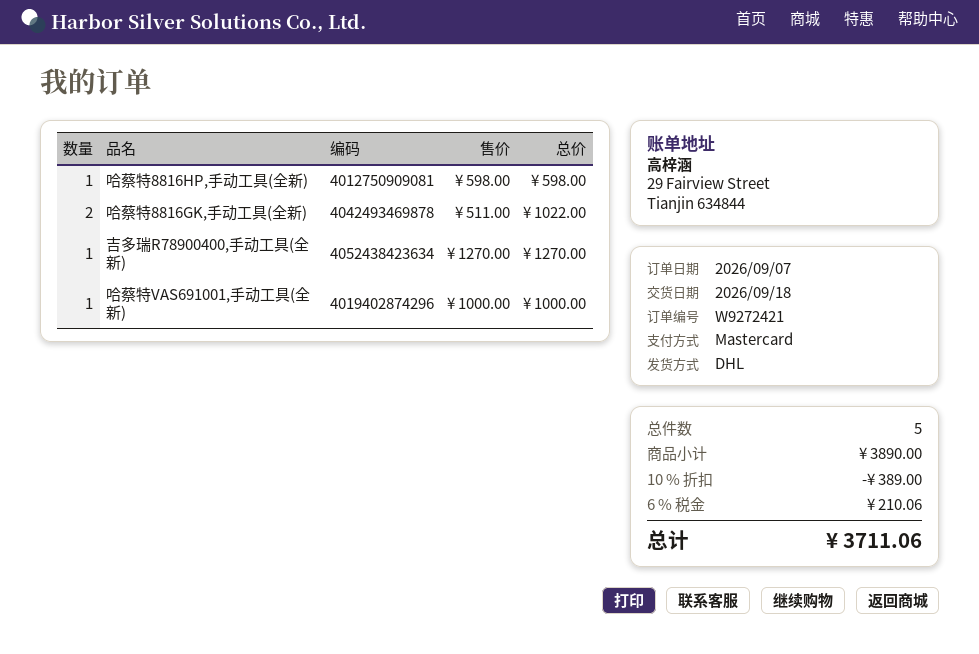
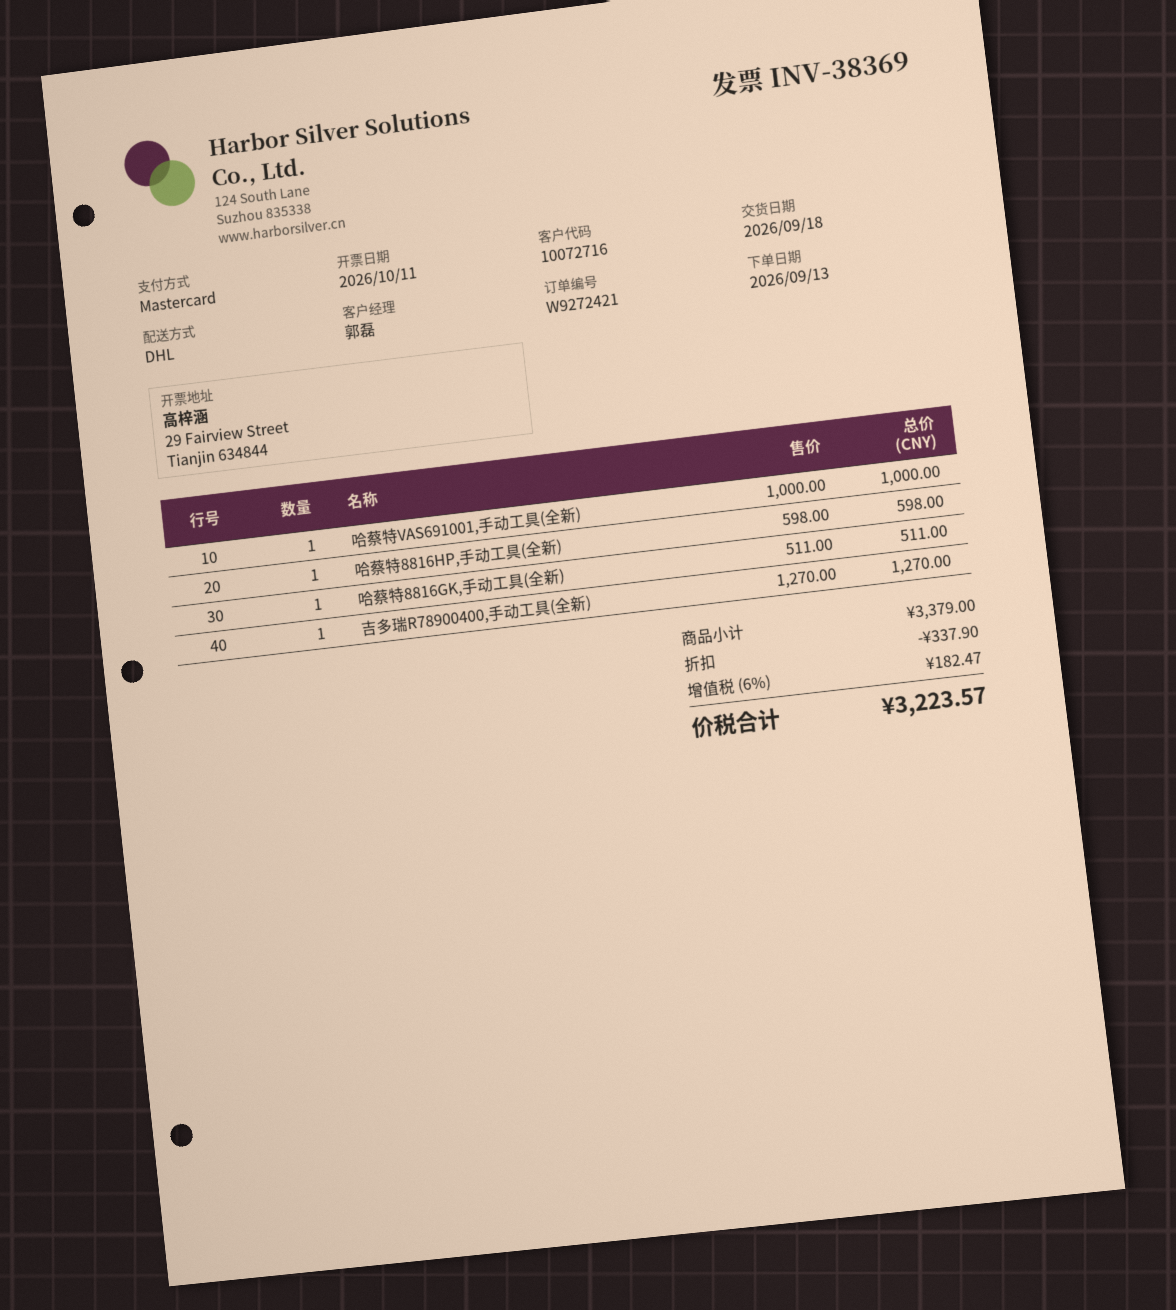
order date: 2026-09-07 -> 2026-09-13
哈蔡特8816GK,手动工具(全新): 2 x 511.00 = 1022.00 -> 1 x 511.00 = 511.00
subtotal: 3890.00 -> 3379.00
discount: 389.00 -> 337.90
tax: 6% = 210.06 -> 6% = 182.47
total: 3711.06 -> 3223.57

